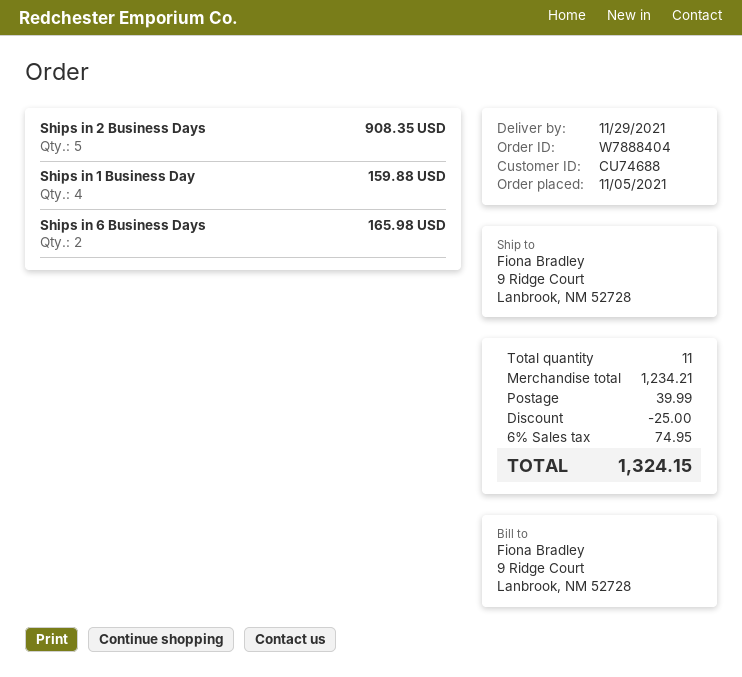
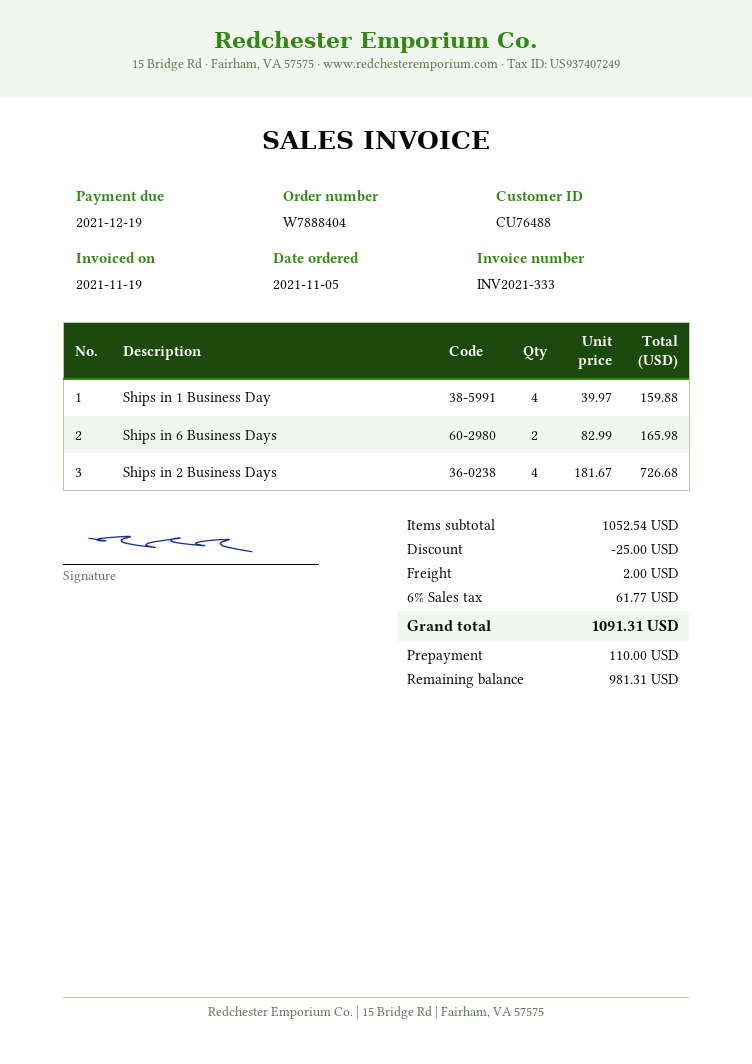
customer number: CU74688 -> CU76488
Ships in 2 Business Days: 5 for 908.35 -> 4 for 726.68
subtotal: 1234.21 -> 1052.54
shipping: 39.99 -> 2.00
tax: 6% = 74.95 -> 6% = 61.77
total: 1324.15 -> 1091.31

